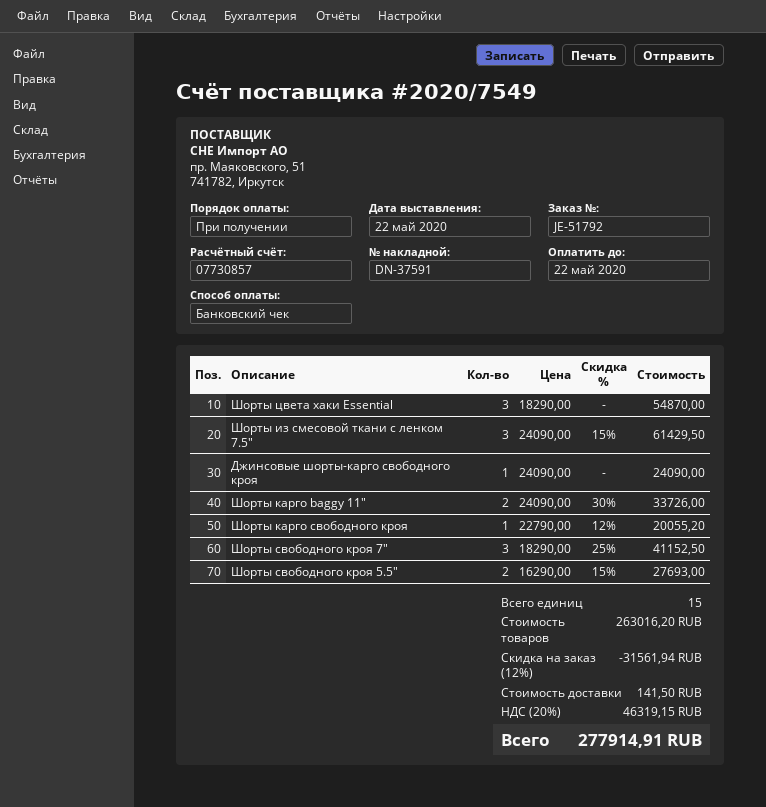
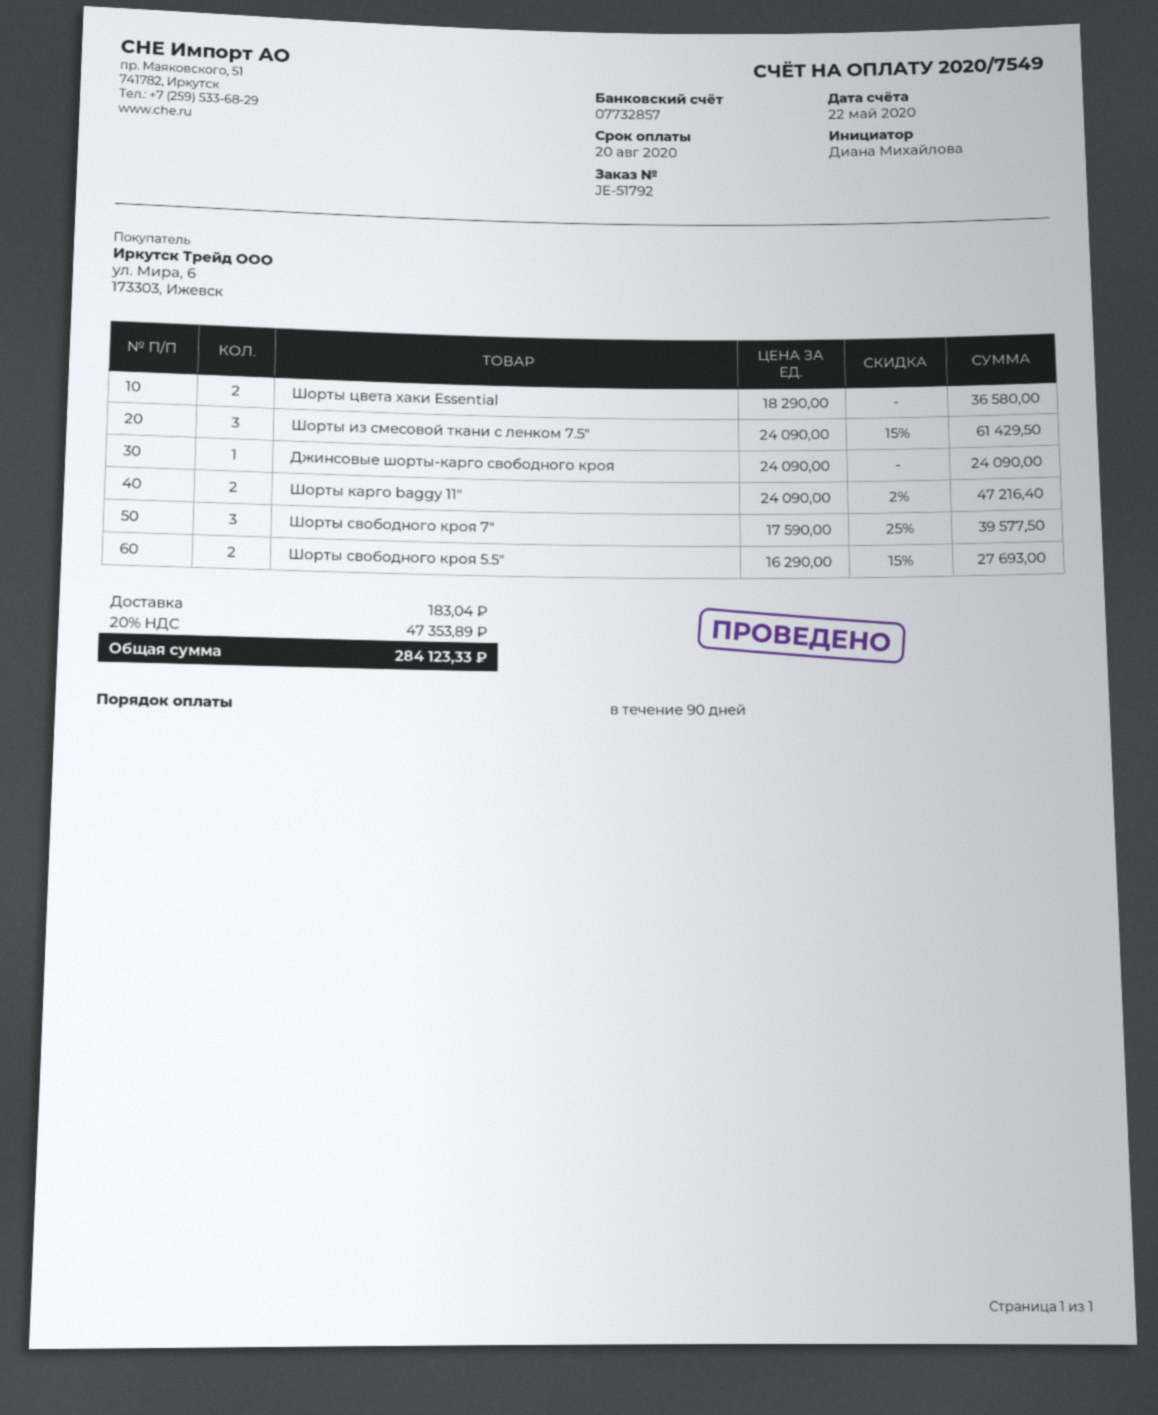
payment terms: on receipt -> 90 days
due date: 2020-05-22 -> 2020-08-20
bank account: 07730857 -> 07732857
Шорты цвета хаки Essential: 3 x 18290.00 = 54870.00 -> 2 x 18290.00 = 36580.00
Шорты карго baggy 11": 2 x 24090.00 - 30% = 33726.00 -> 2 x 24090.00 - 2% = 47216.40
Шорты карго свободного кроя: 1 x 22790.00 - 12% = 20055.20 -> none
Шорты свободного кроя 7": 3 x 18290.00 - 25% = 41152.50 -> 3 x 17590.00 - 25% = 39577.50
discount: 12% = 31561.94 -> none
shipping: 141.50 -> 183.04
tax: 20% = 46319.15 -> 20% = 47353.89
total: 277914.91 -> 284123.33

